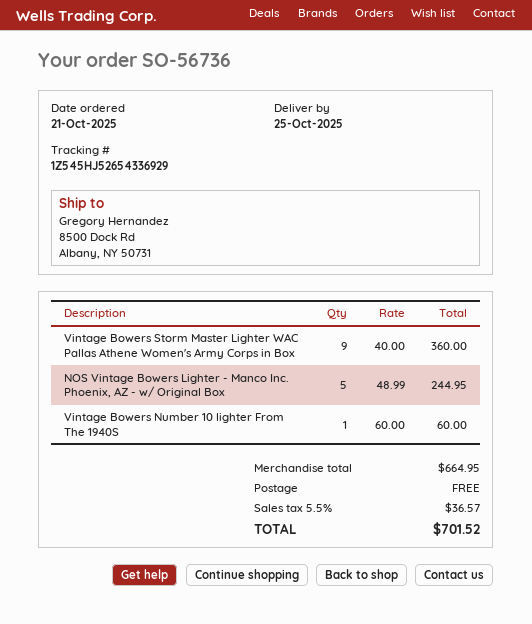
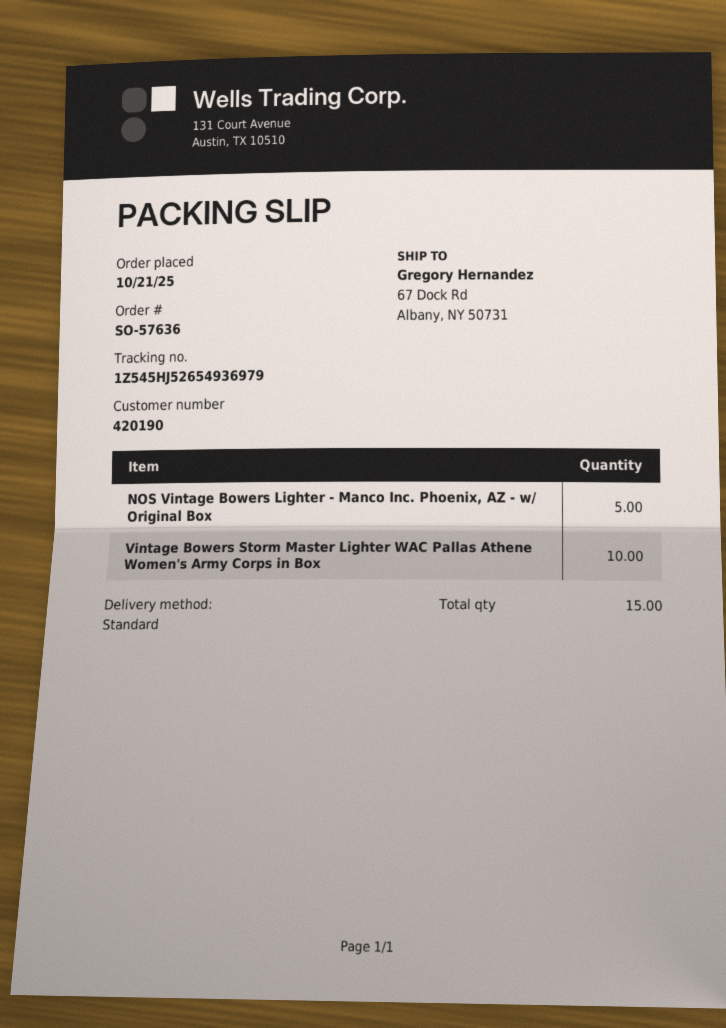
order number: SO-56736 -> SO-57636
tracking number: 1Z545HJ52654336929 -> 1Z545HJ52654936979
ship to: 8500 Dock Rd, Albany, NY 50731 -> 67 Dock Rd, Albany, NY 50731
Vintage Bowers Storm Master Lighter WAC Pallas Athene Women's Army Corps in Box: 9 -> 10
Vintage Bowers Number 10 lighter From The 1940S: 1 -> none

